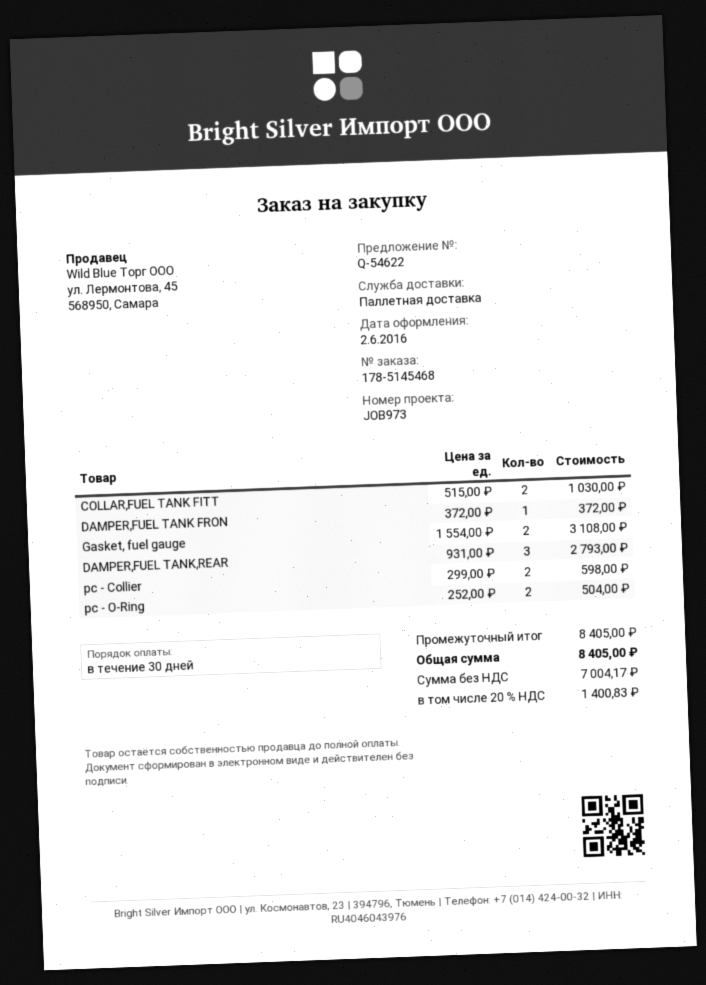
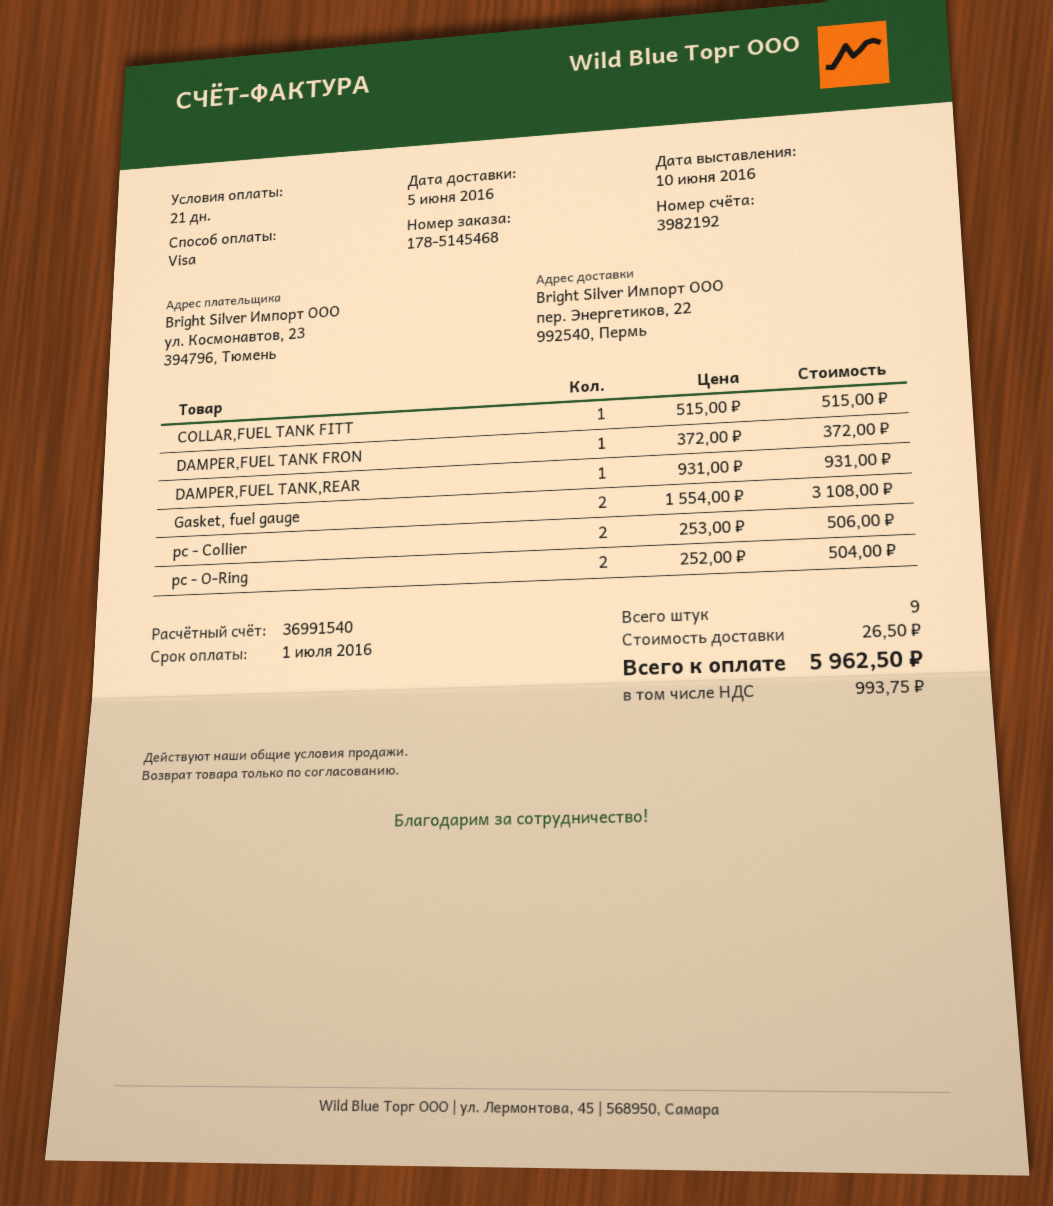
payment terms: 30 days -> 21 days
COLLAR,FUEL TANK FITT: 2 x 515.00 = 1030.00 -> 1 x 515.00 = 515.00
DAMPER,FUEL TANK,REAR: 3 x 931.00 = 2793.00 -> 1 x 931.00 = 931.00
pc - Collier: 2 x 299.00 = 598.00 -> 2 x 253.00 = 506.00
shipping: none -> 26.50
tax: 1400.83 -> 993.75
total: 8405.00 -> 5962.50

